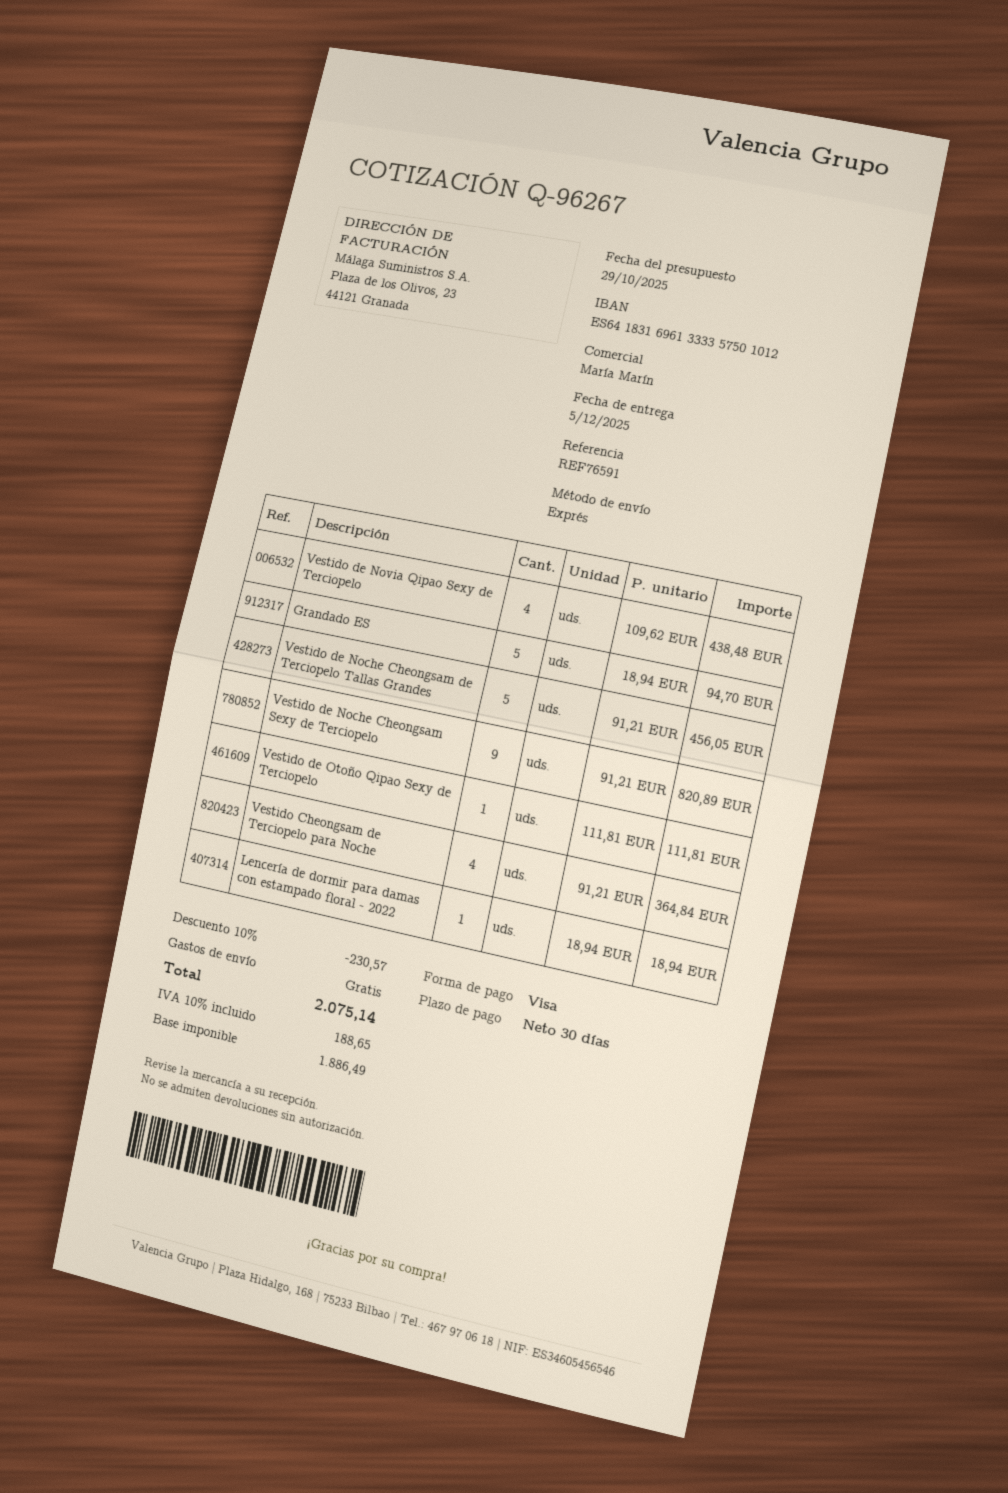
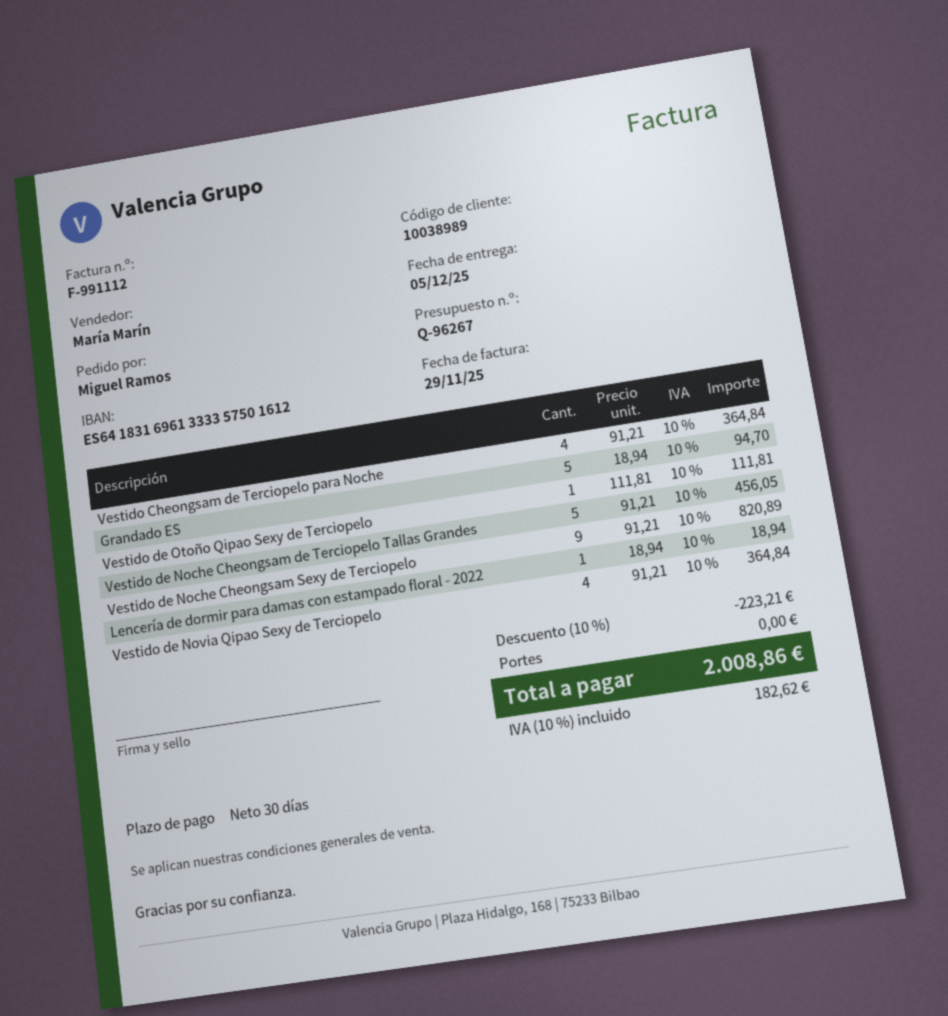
bank account: ES6418316961333357501012 -> ES6418316961333357501612
Vestido de Novia Qipao Sexy de Terciopelo: 4 x 109.62 = 438.48 -> 4 x 91.21 = 364.84
discount: 10% = 230.57 -> 10% = 223.21
tax: 10% = 188.65 -> 10% = 182.62
total: 2075.14 -> 2008.86

